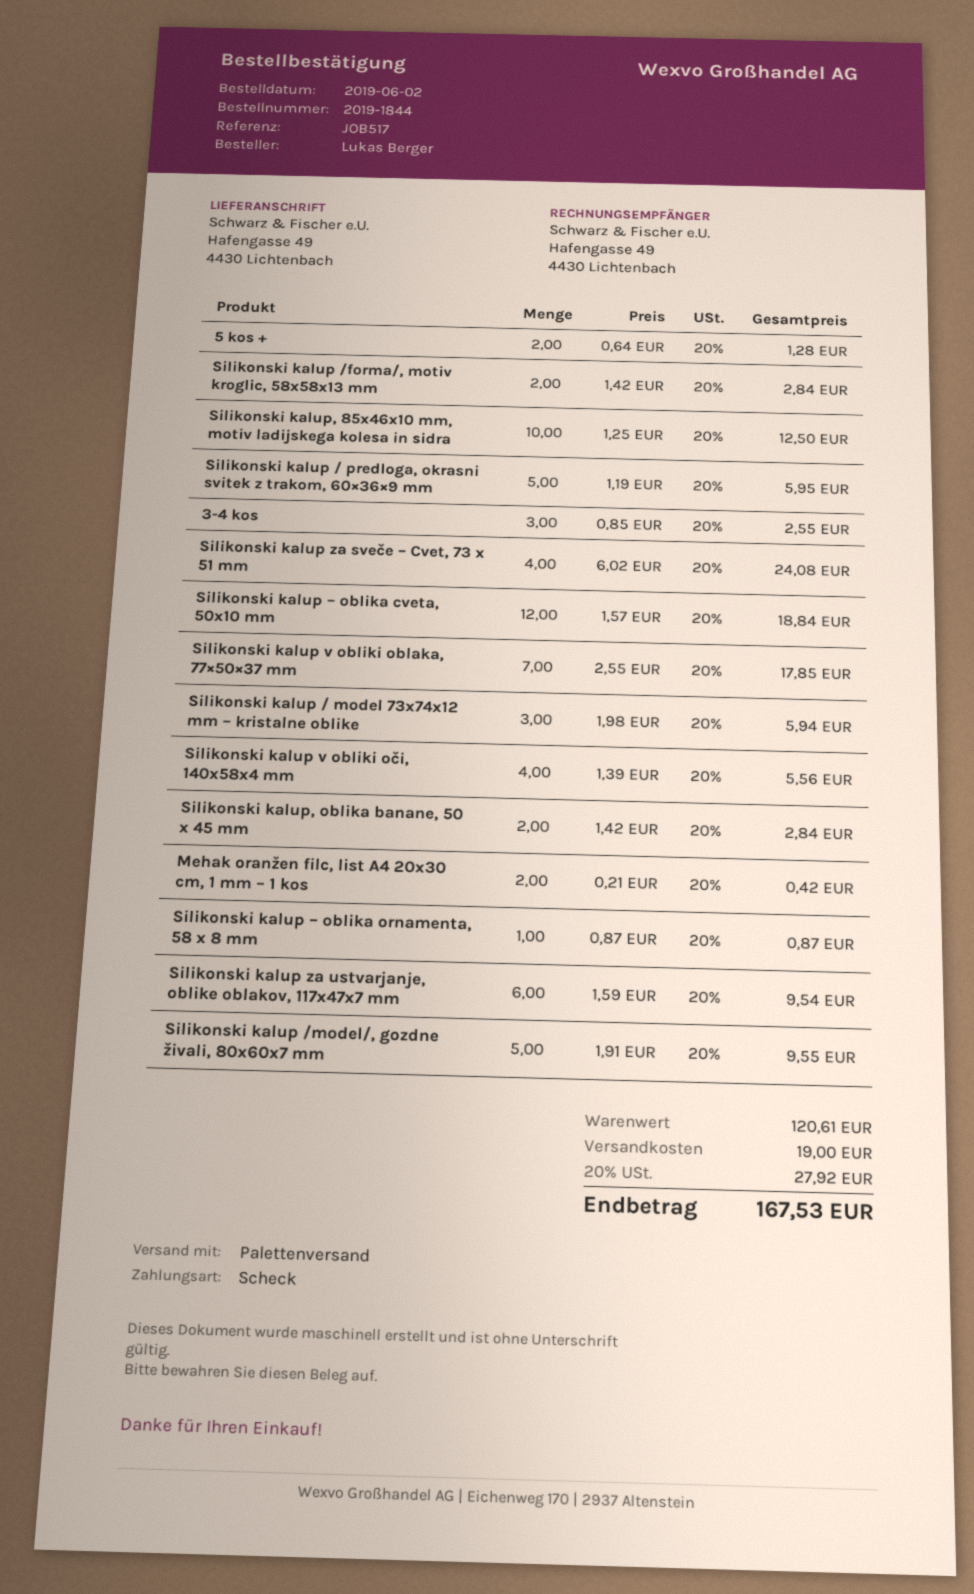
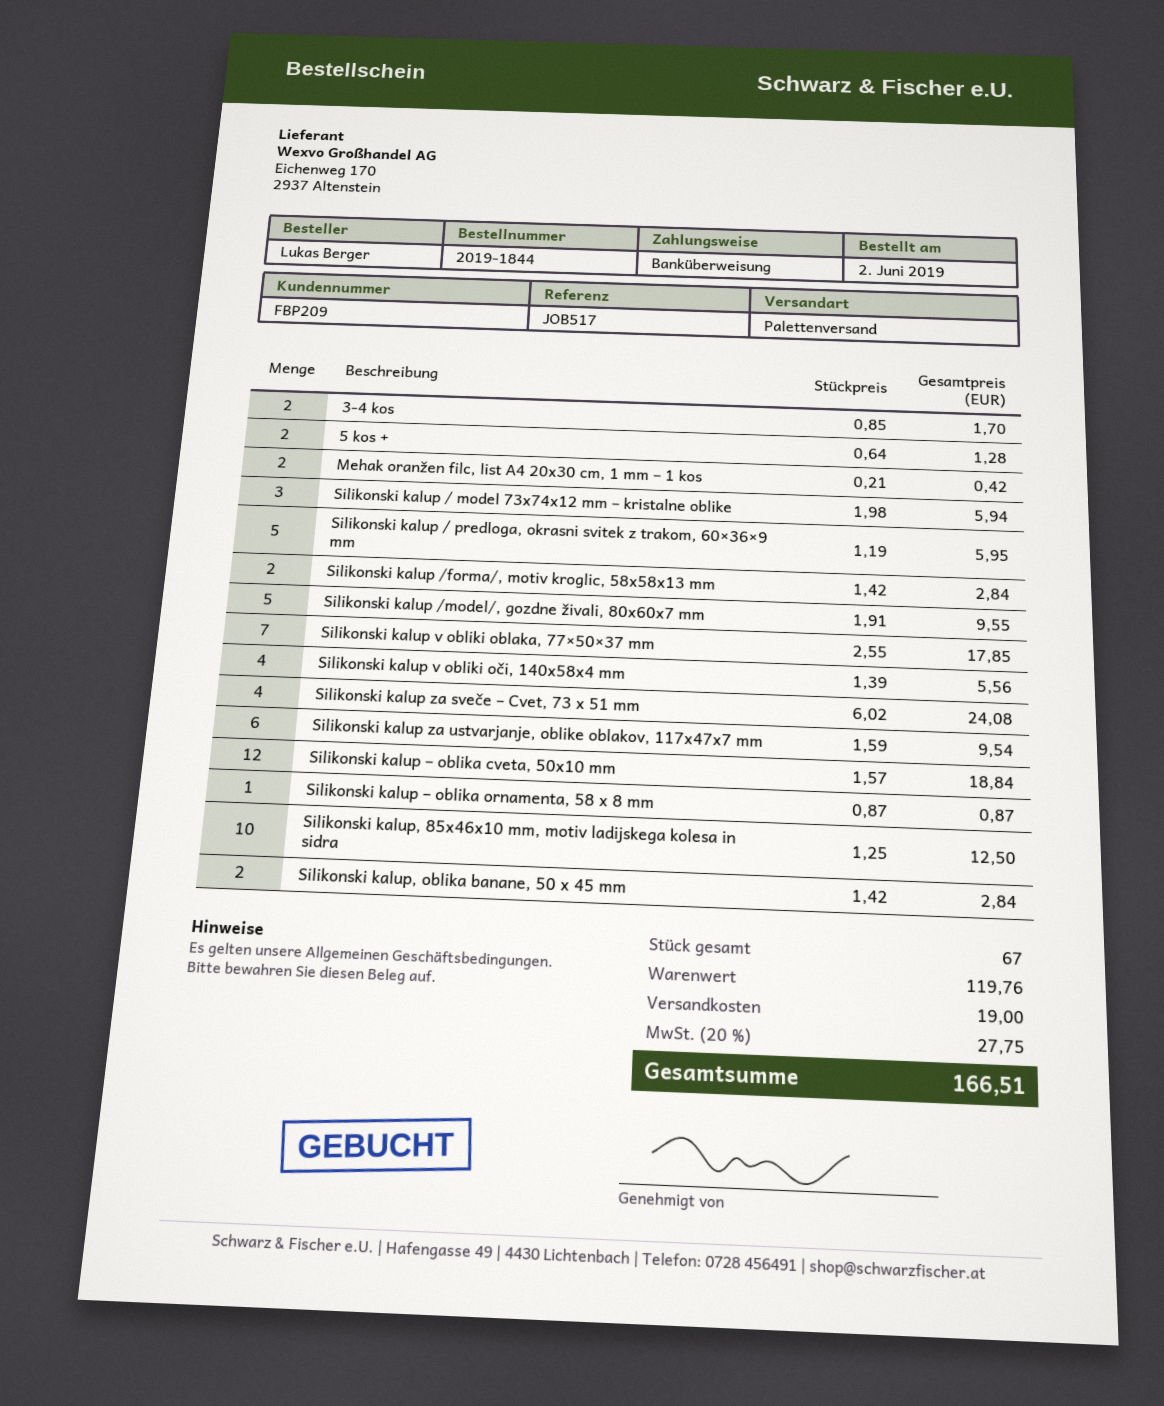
payment method: cheque -> bank transfer
3-4 kos: 3 x 0.85 = 2.55 -> 2 x 0.85 = 1.70
subtotal: 120.61 -> 119.76
tax: 20% = 27.92 -> 20% = 27.75
total: 167.53 -> 166.51

